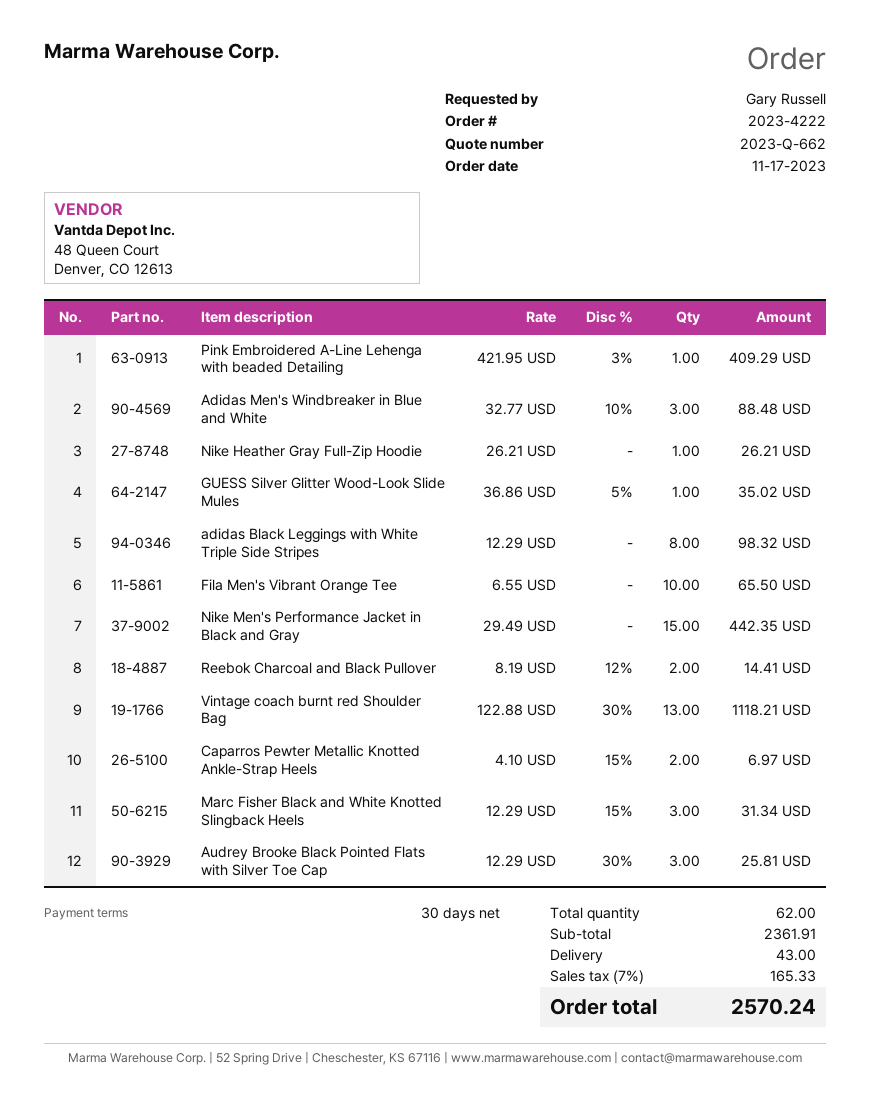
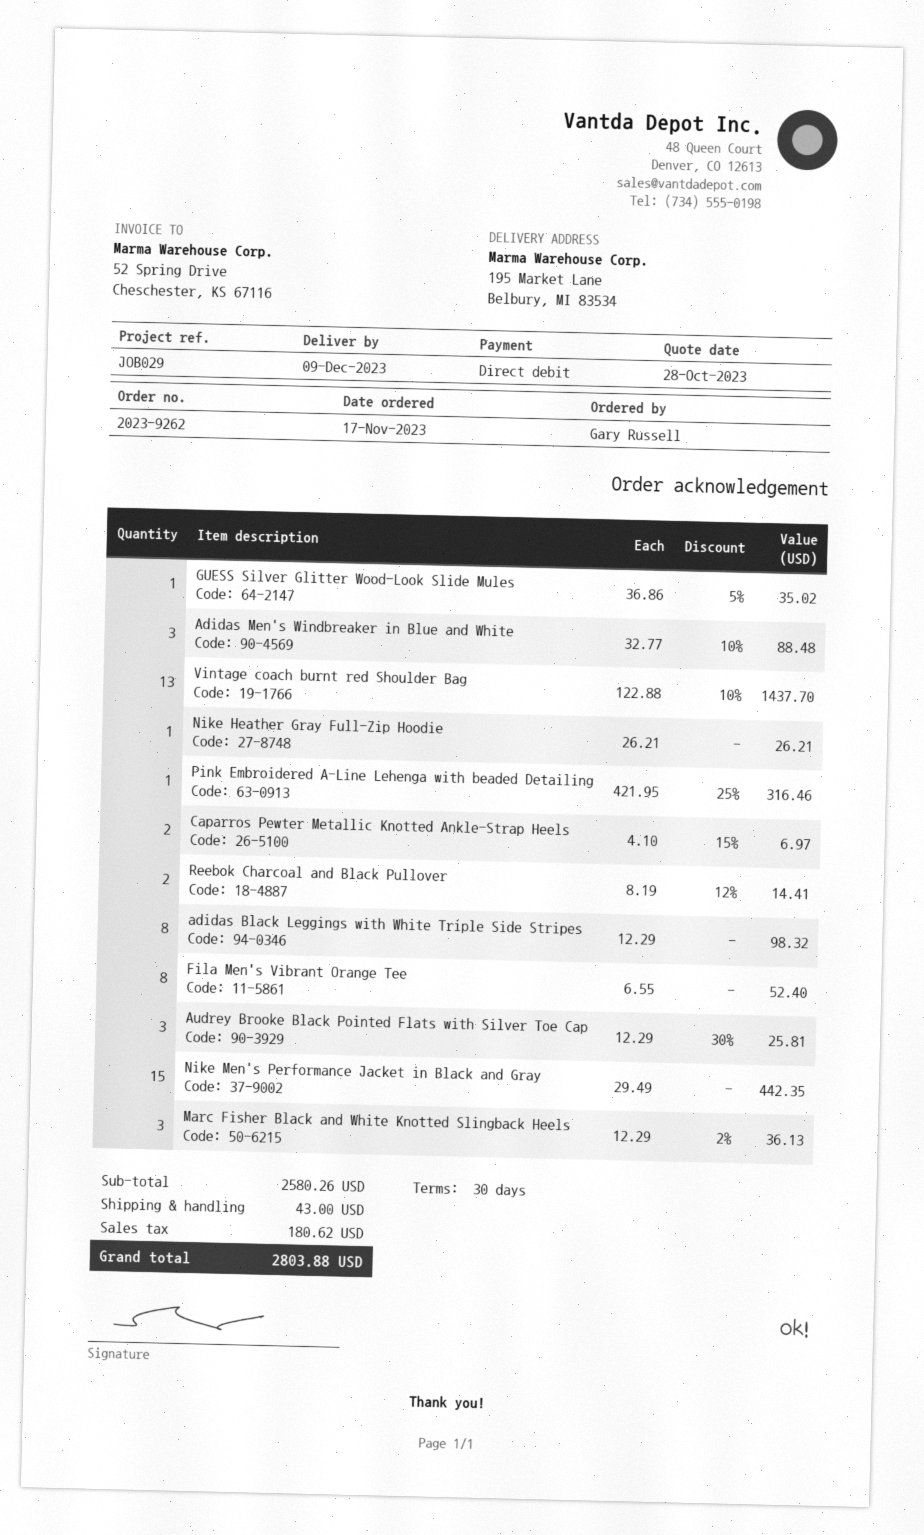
order number: 2023-4222 -> 2023-9262
Pink Embroidered A-Line Lehenga with beaded Detailing: 1 x 421.95 - 3% = 409.29 -> 1 x 421.95 - 25% = 316.46
Fila Men's Vibrant Orange Tee: 10 x 6.55 = 65.50 -> 8 x 6.55 = 52.40
Vintage coach burnt red Shoulder Bag: 13 x 122.88 - 30% = 1118.21 -> 13 x 122.88 - 10% = 1437.70
Marc Fisher Black and White Knotted Slingback Heels: 3 x 12.29 - 15% = 31.34 -> 3 x 12.29 - 2% = 36.13
subtotal: 2361.91 -> 2580.26
tax: 165.33 -> 180.62
total: 2570.24 -> 2803.88

